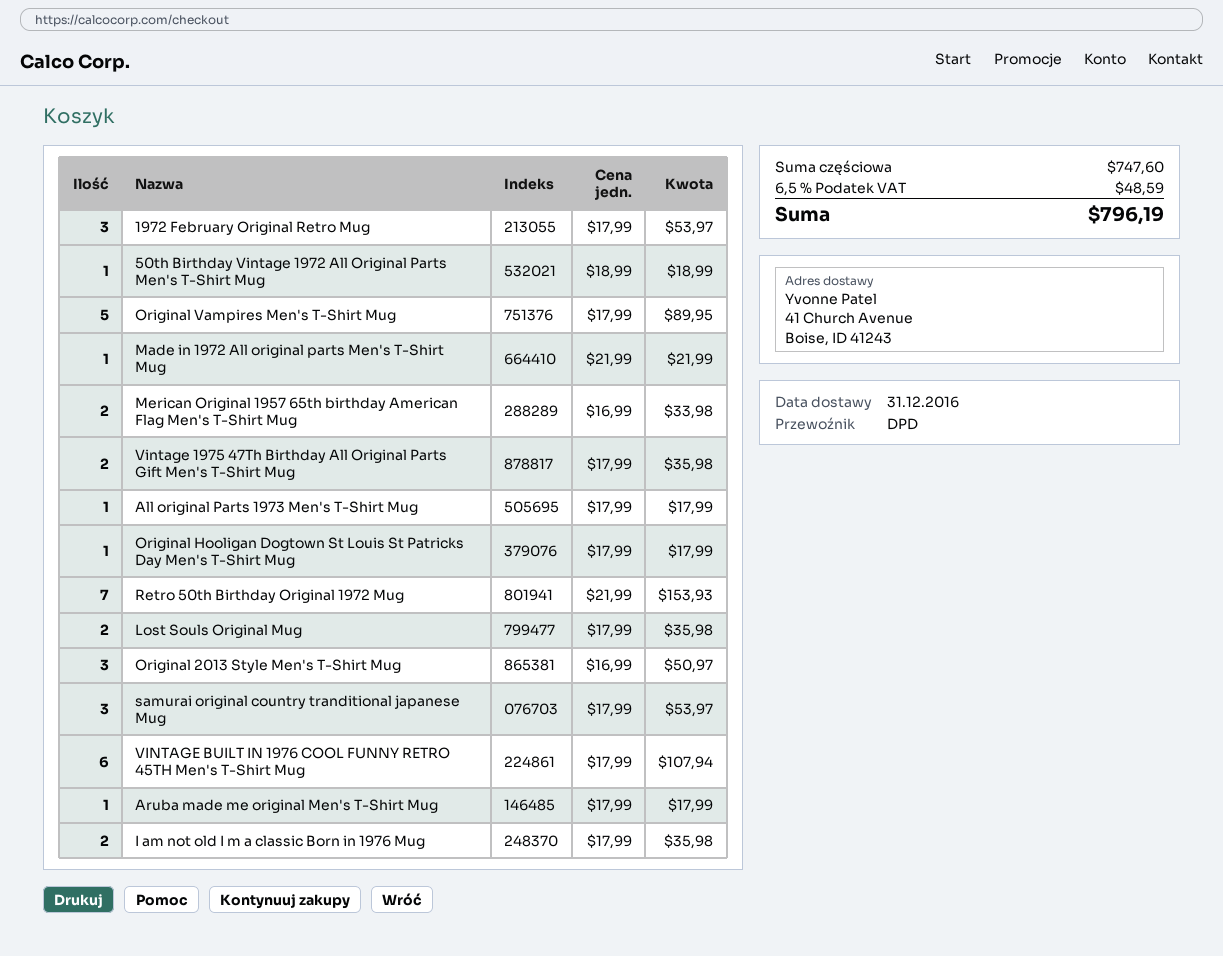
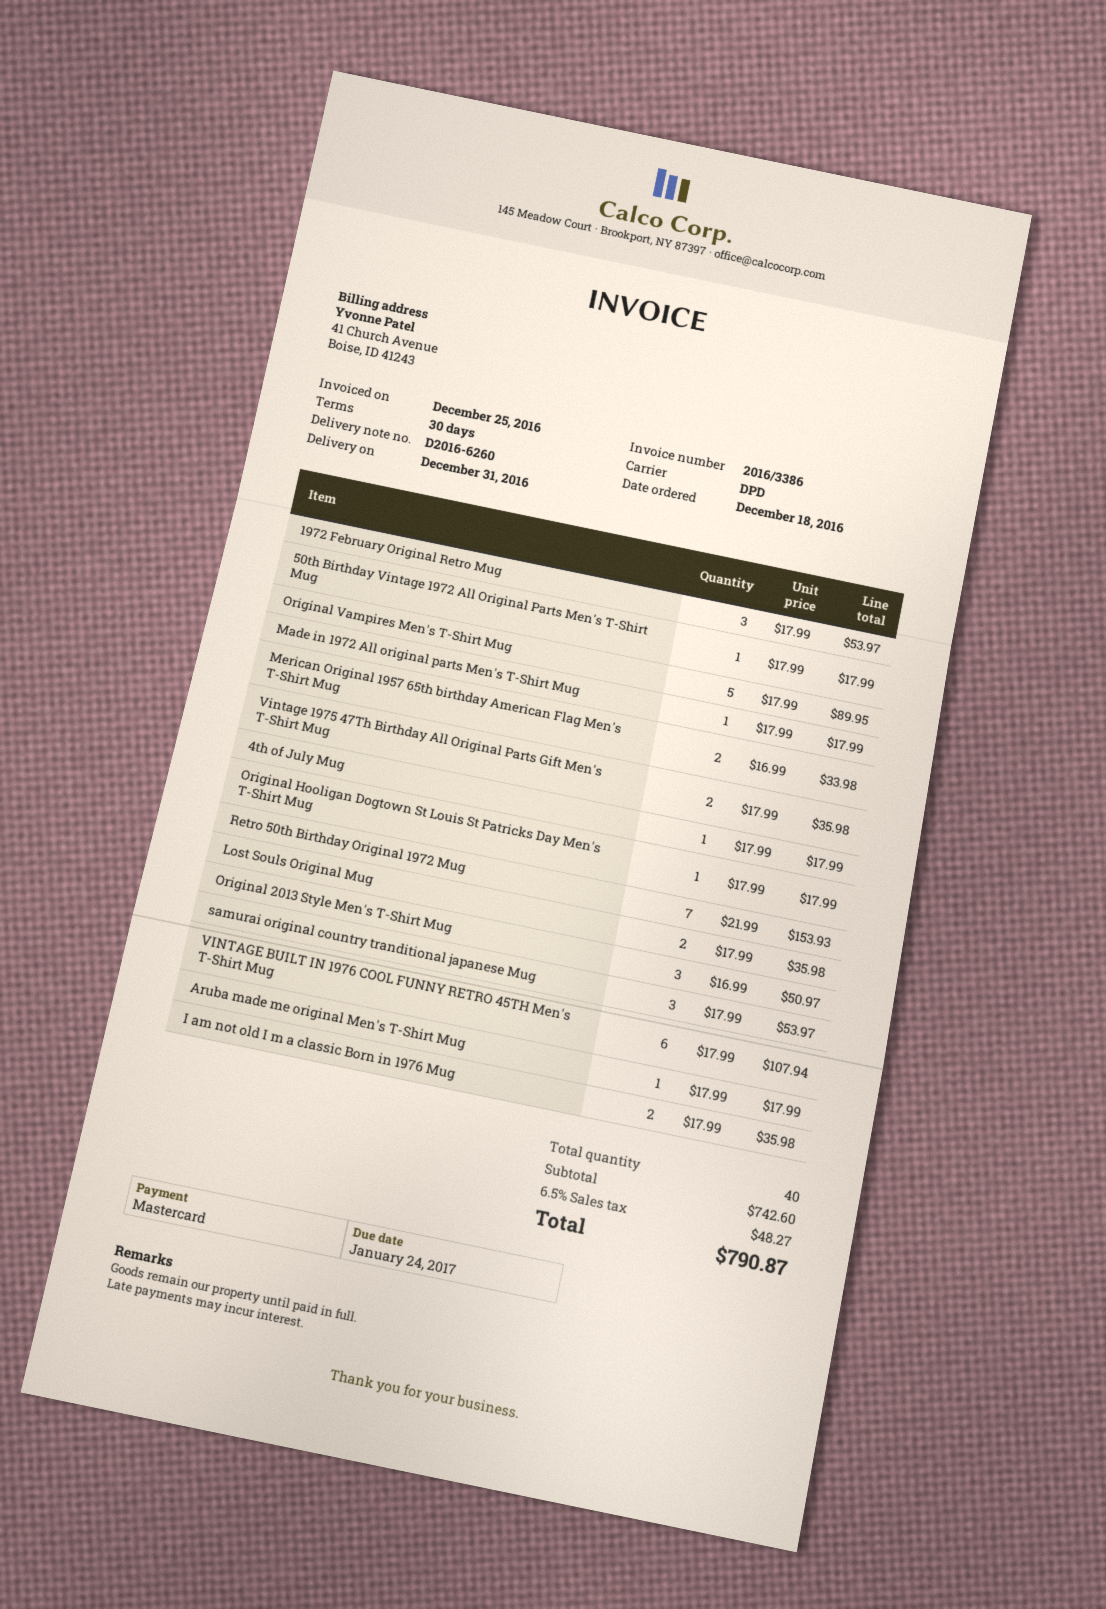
50th Birthday Vintage 1972 All Original Parts Men's T-Shirt Mug: 1 x 18.99 = 18.99 -> 1 x 17.99 = 17.99
Made in 1972 All original parts Men's T-Shirt Mug: 1 x 21.99 = 21.99 -> 1 x 17.99 = 17.99
All original Parts 1973 Men's T-Shirt Mug: 1 x 17.99 = 17.99 -> none
4th of July Mug: none -> 1 x 17.99 = 17.99
subtotal: 747.60 -> 742.60
tax: 6.5% = 48.59 -> 6.5% = 48.27
total: 796.19 -> 790.87

